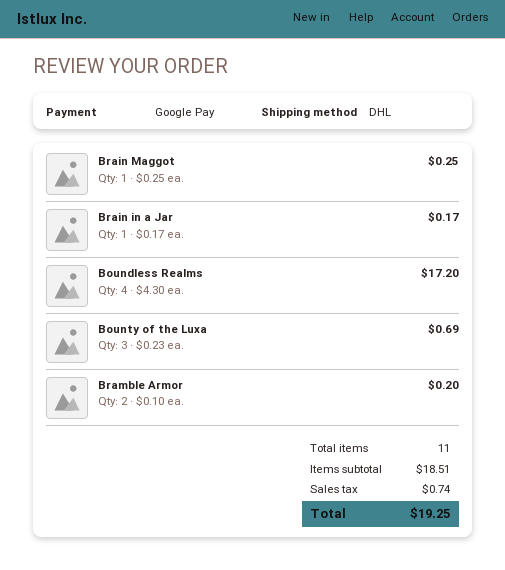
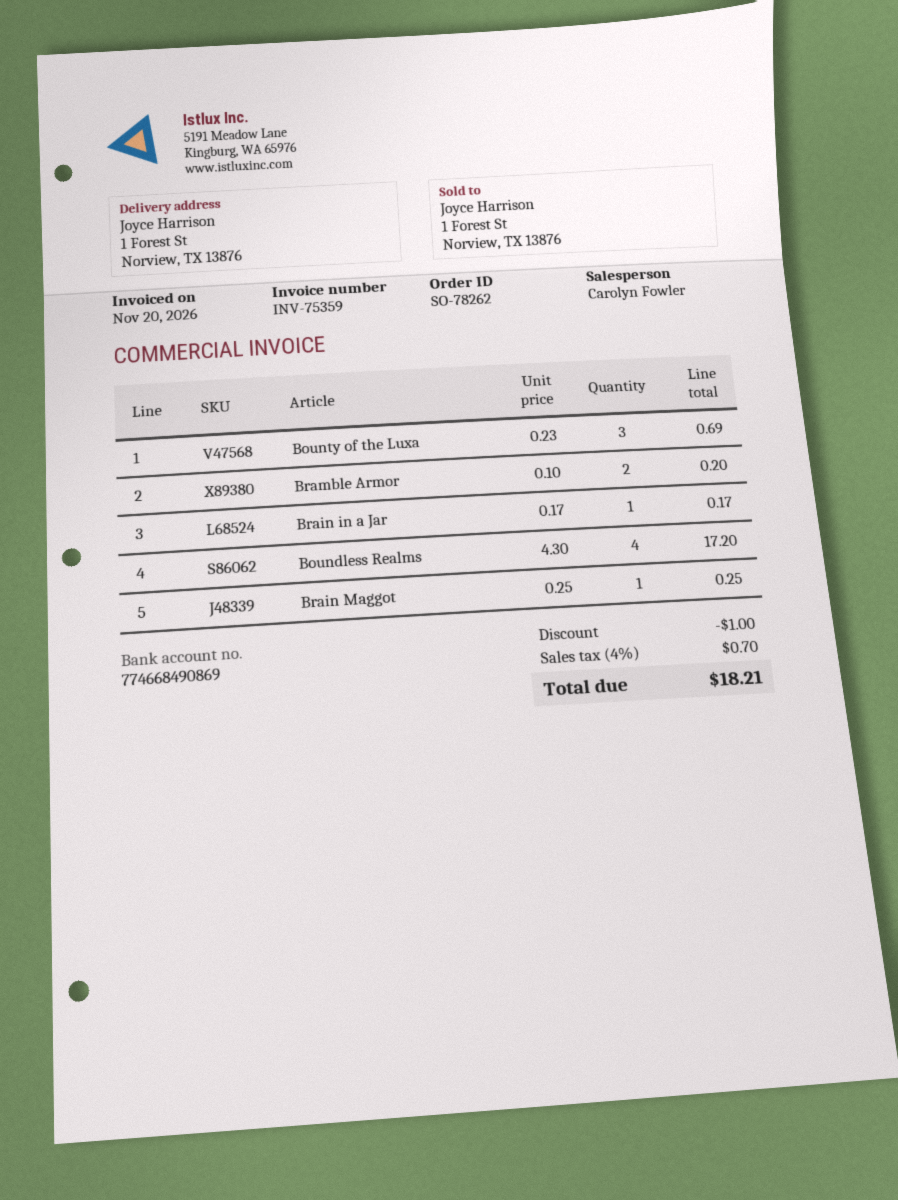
discount: none -> 1.00
tax: 0.74 -> 0.70
total: 19.25 -> 18.21

